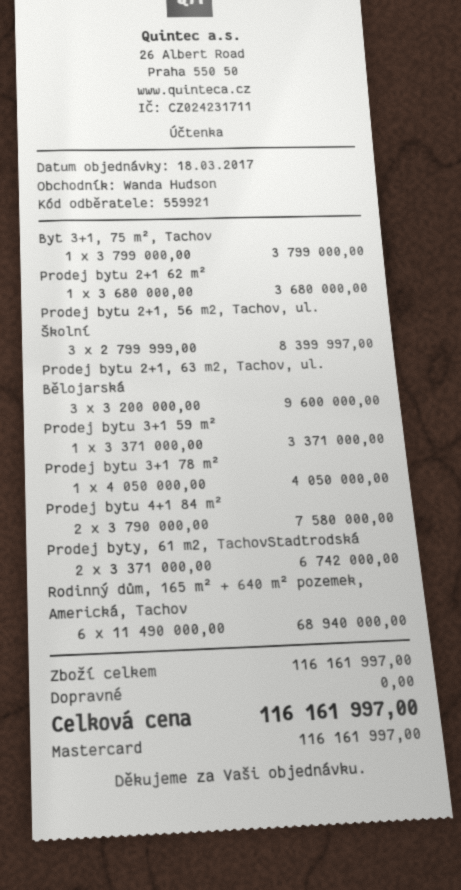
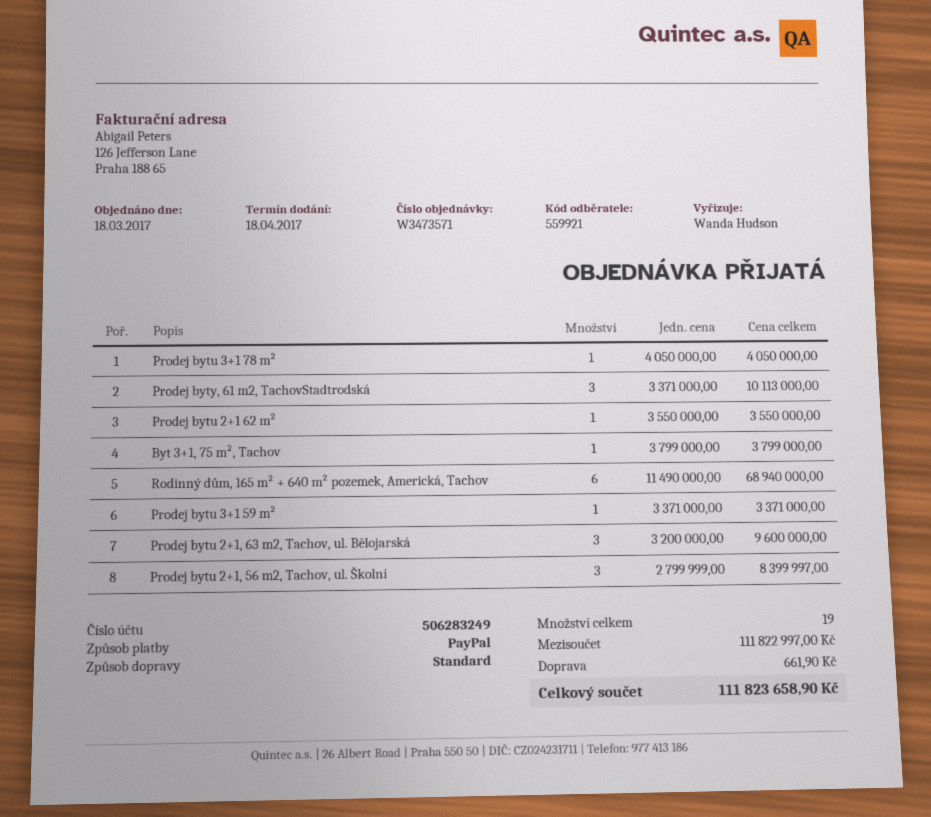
payment method: Mastercard -> PayPal
Prodej bytu 2+1 62 m²: 1 x 3680000.00 = 3680000.00 -> 1 x 3550000.00 = 3550000.00
Prodej bytu 4+1 84 m²: 2 x 3790000.00 = 7580000.00 -> none
Prodej byty, 61 m2, TachovStadtrodská: 2 x 3371000.00 = 6742000.00 -> 3 x 3371000.00 = 10113000.00
subtotal: 116161997.00 -> 111822997.00
shipping: 0.00 -> 661.90
total: 116161997.00 -> 111823658.90

